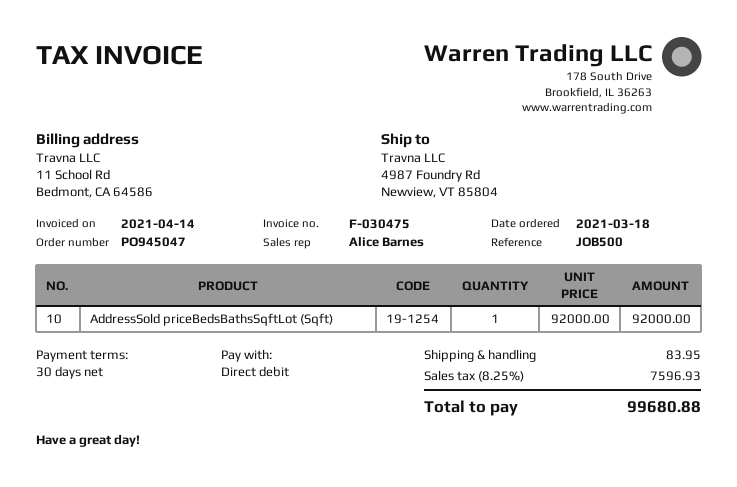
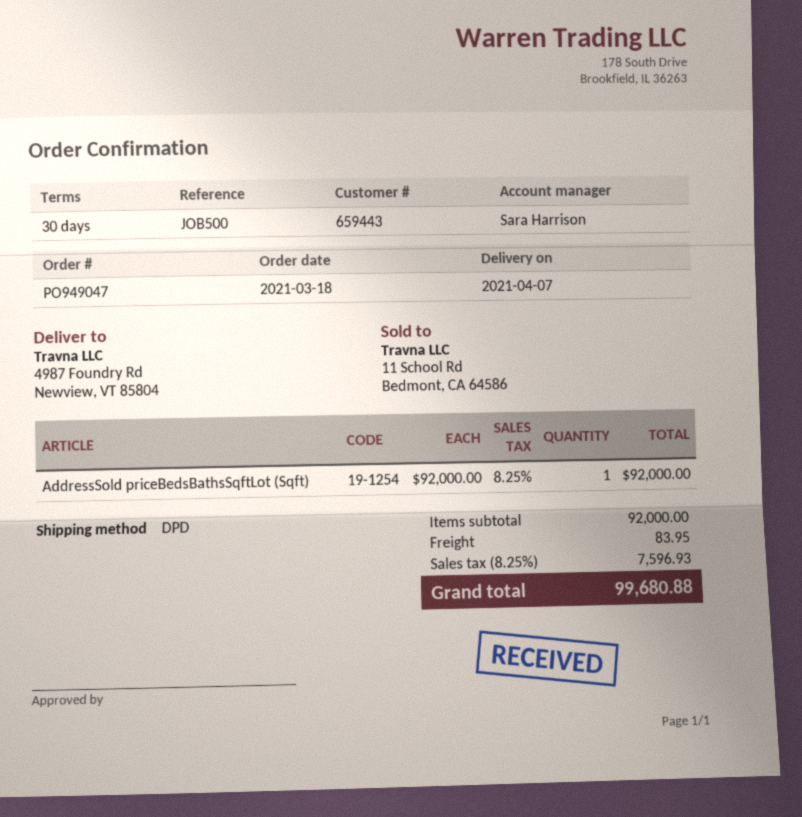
order number: PO945047 -> PO949047
sales rep: Alice Barnes -> Sara Harrison

